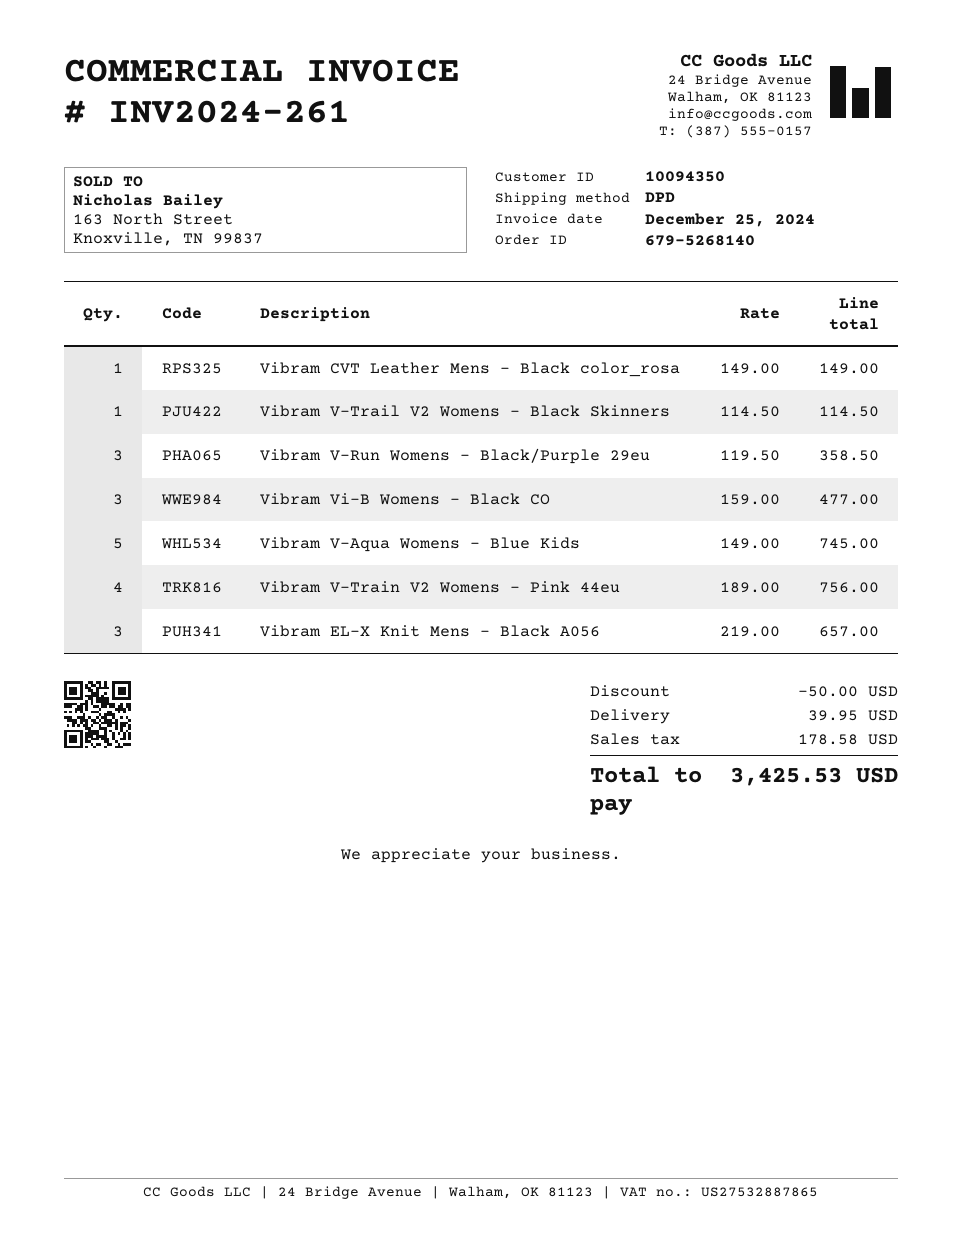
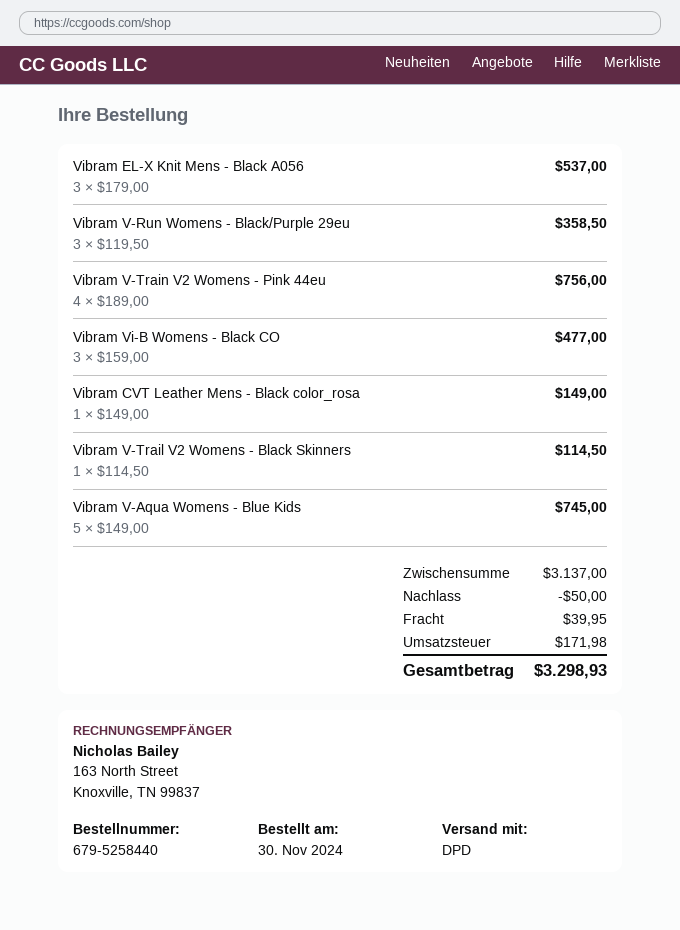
order number: 679-5268140 -> 679-5258440
Vibram EL-X Knit Mens - Black A056: 3 x 219.00 = 657.00 -> 3 x 179.00 = 537.00
tax: 178.58 -> 171.98
total: 3425.53 -> 3298.93

